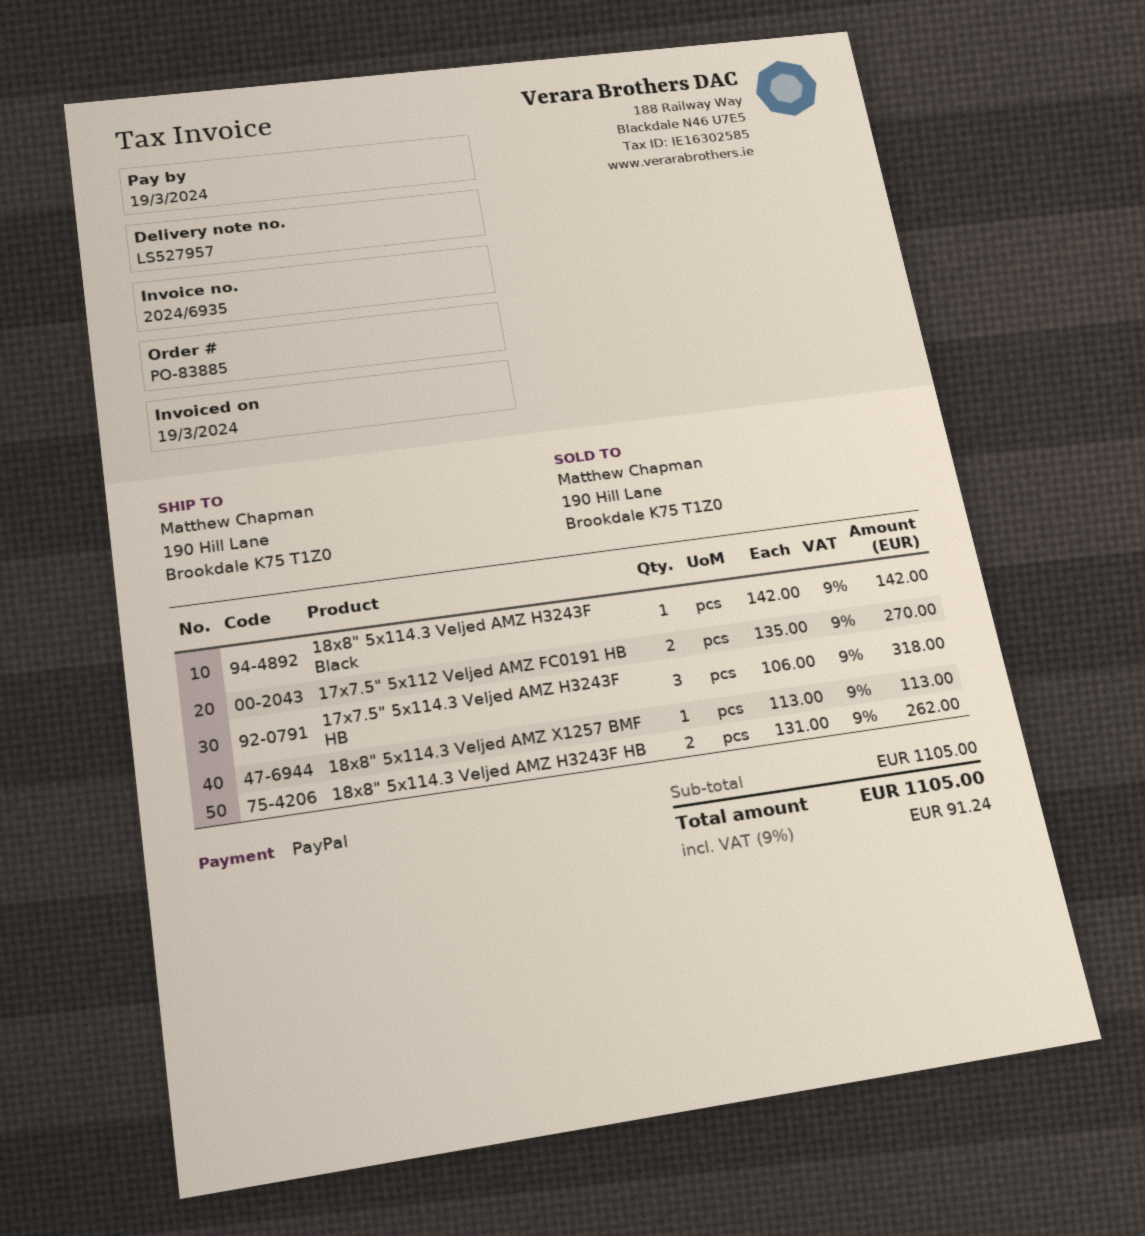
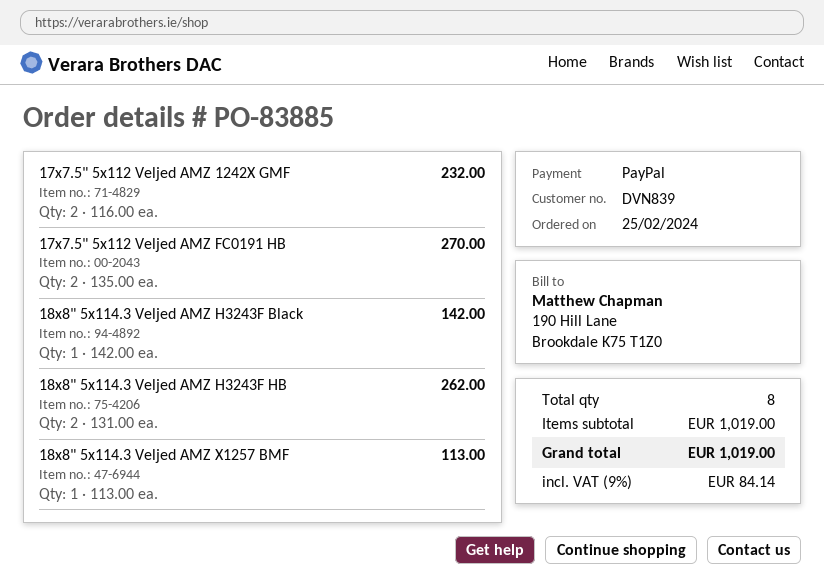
17x7.5" 5x114.3 Veljed AMZ H3243F HB: 3 x 106.00 = 318.00 -> none
17x7.5" 5x112 Veljed AMZ 1242X GMF: none -> 2 x 116.00 = 232.00
subtotal: 1105.00 -> 1019.00
tax: 9% = 91.24 -> 9% = 84.14
total: 1105.00 -> 1019.00

